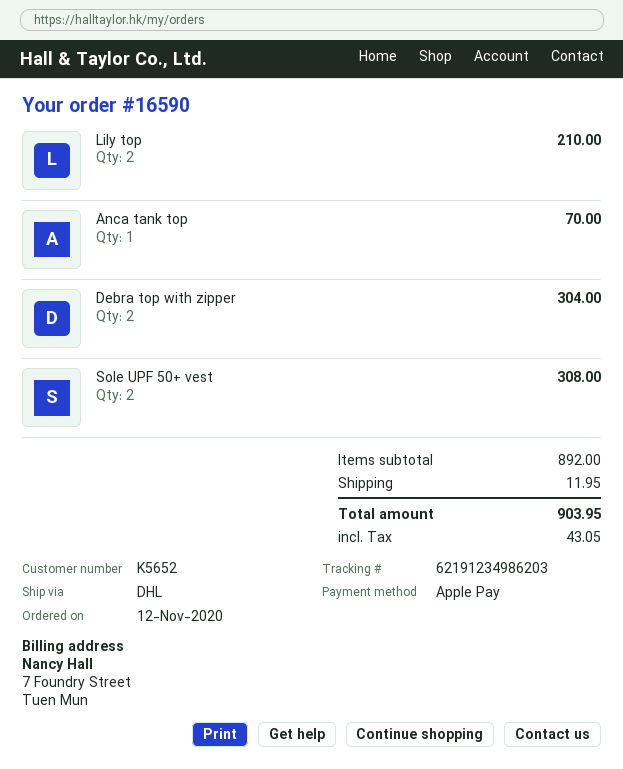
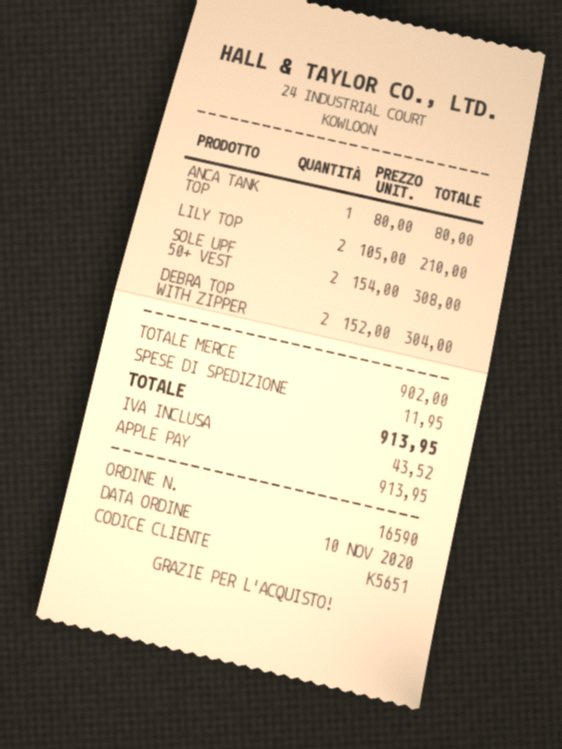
order date: 2020-11-12 -> 2020-11-10
customer number: K5652 -> K5651
Anca tank top: 1 for 70.00 -> 1 for 80.00
subtotal: 892.00 -> 902.00
tax: 43.05 -> 43.52
total: 903.95 -> 913.95

